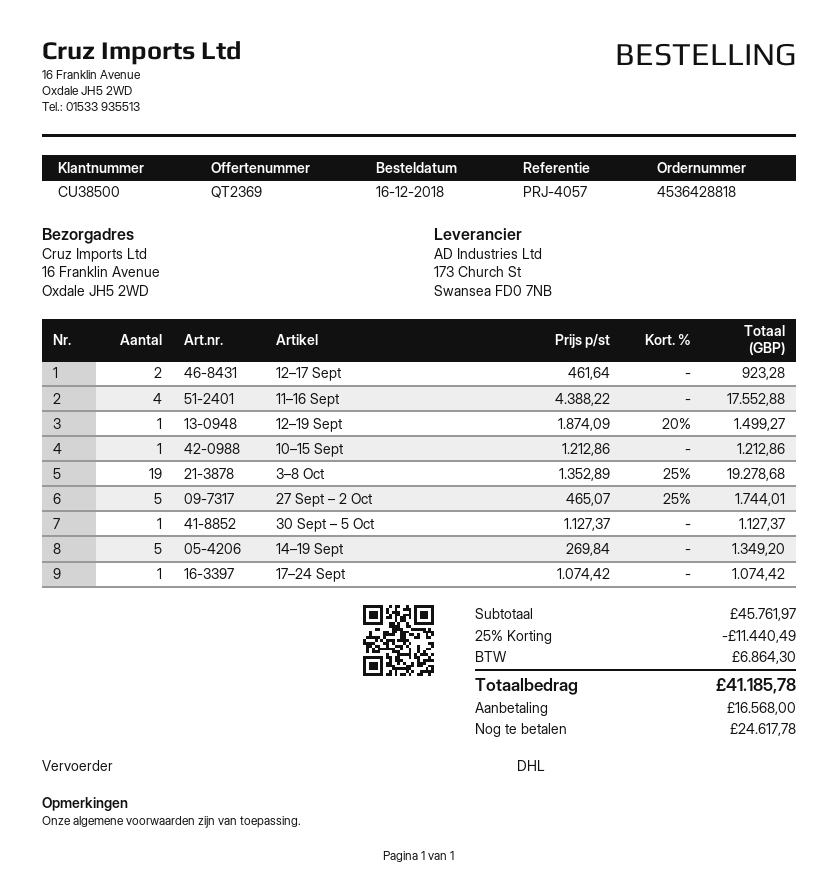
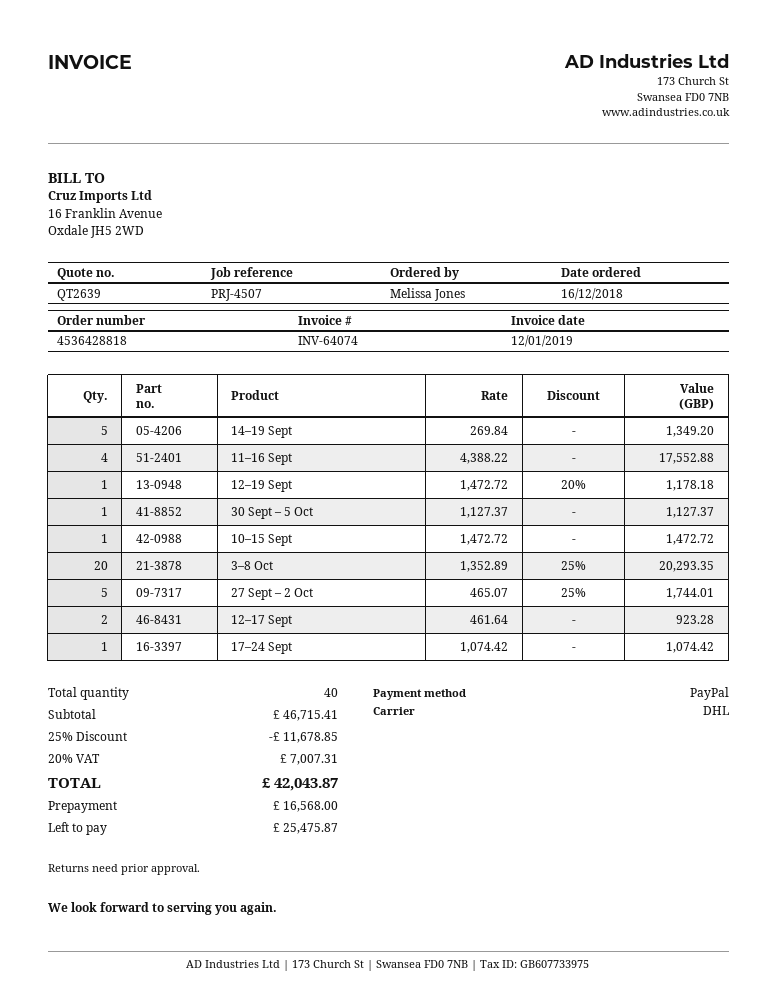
quote number: QT2369 -> QT2639
reference: PRJ-4057 -> PRJ-4507
12–19 Sept: 1 x 1874.09 - 20% = 1499.27 -> 1 x 1472.72 - 20% = 1178.18
10–15 Sept: 1 x 1212.86 = 1212.86 -> 1 x 1472.72 = 1472.72
3–8 Oct: 19 x 1352.89 - 25% = 19278.68 -> 20 x 1352.89 - 25% = 20293.35
subtotal: 45761.97 -> 46715.41
discount: 25% = 11440.49 -> 25% = 11678.85
tax: 6864.30 -> 7007.31
total: 41185.78 -> 42043.87
balance: 24617.78 -> 25475.87

